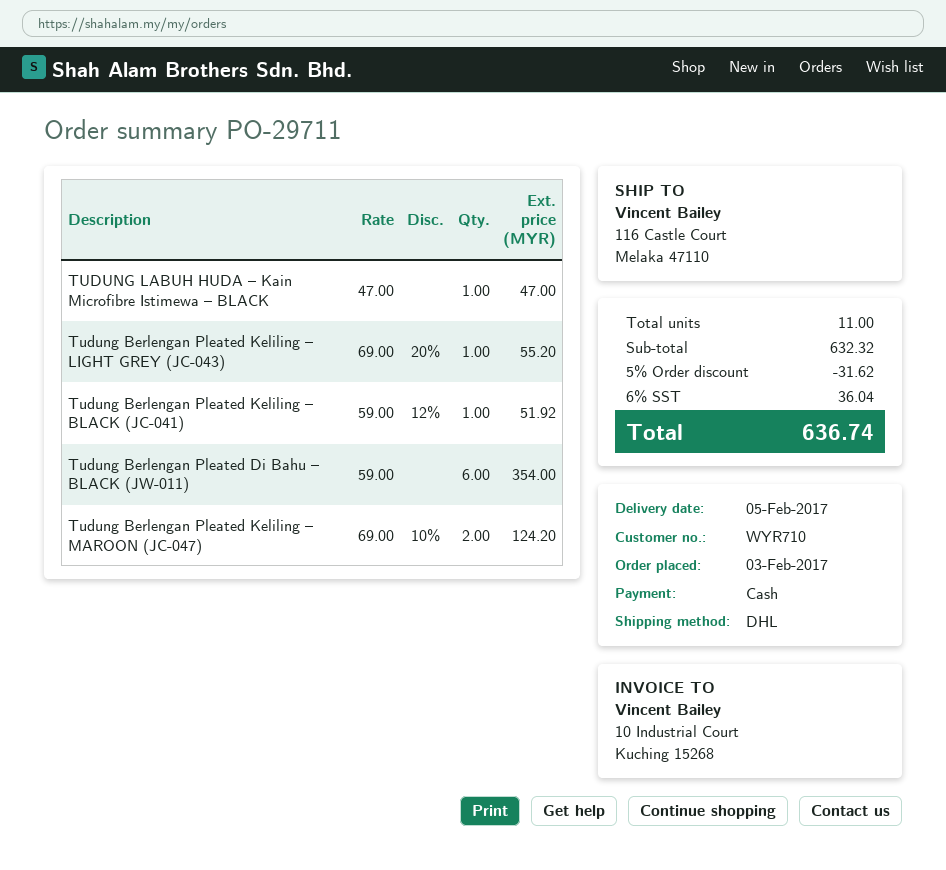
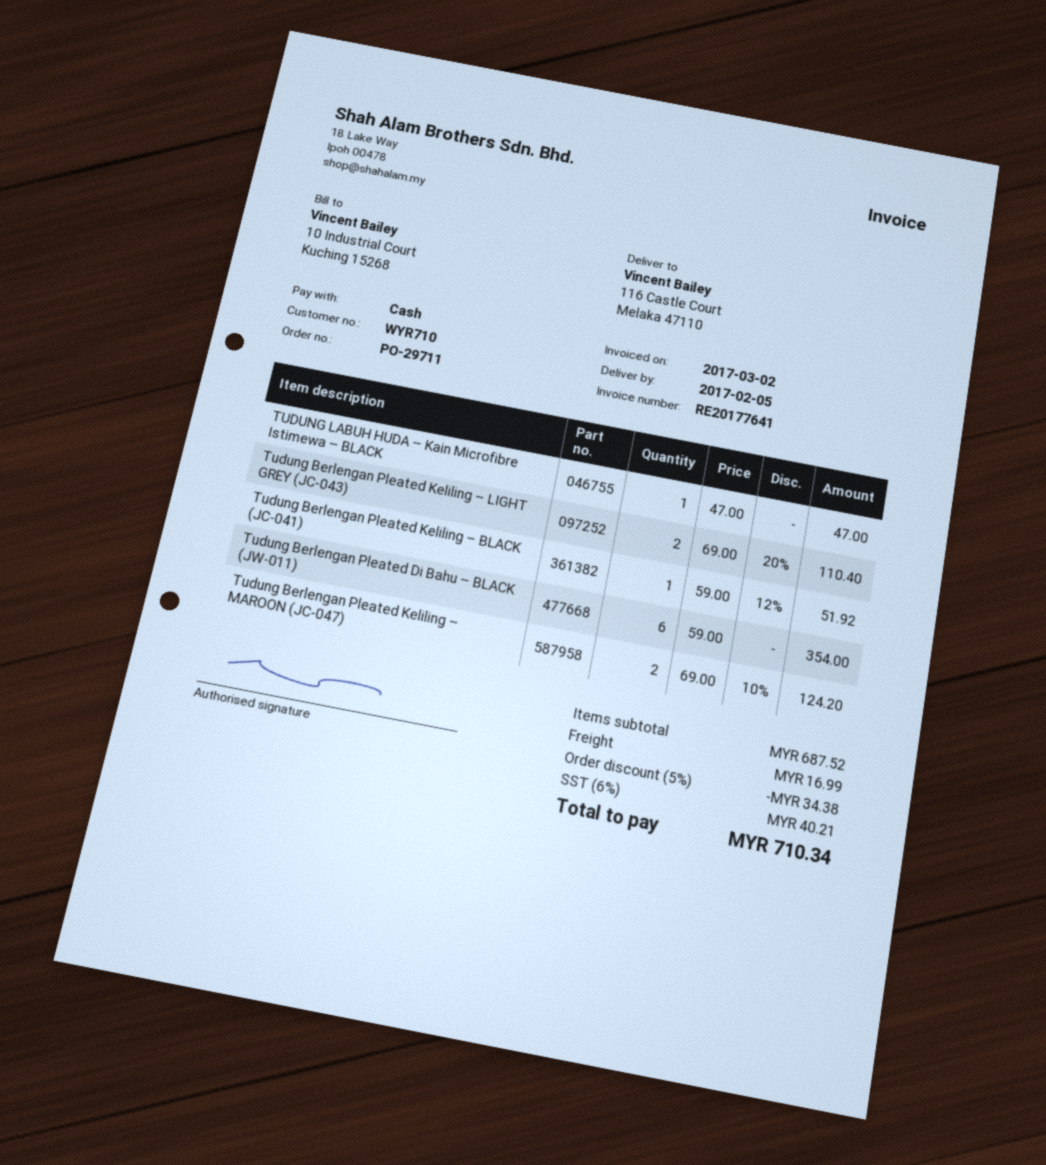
Tudung Berlengan Pleated Keliling – LIGHT GREY (JC-043): 1 x 69.00 - 20% = 55.20 -> 2 x 69.00 - 20% = 110.40
subtotal: 632.32 -> 687.52
discount: 5% = 31.62 -> 5% = 34.38
shipping: none -> 16.99
tax: 6% = 36.04 -> 6% = 40.21
total: 636.74 -> 710.34

